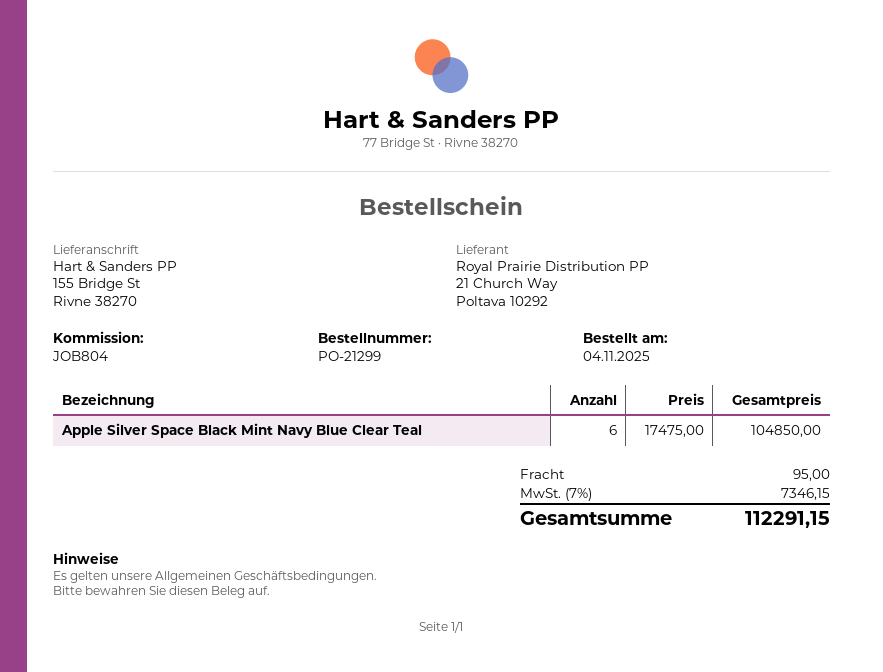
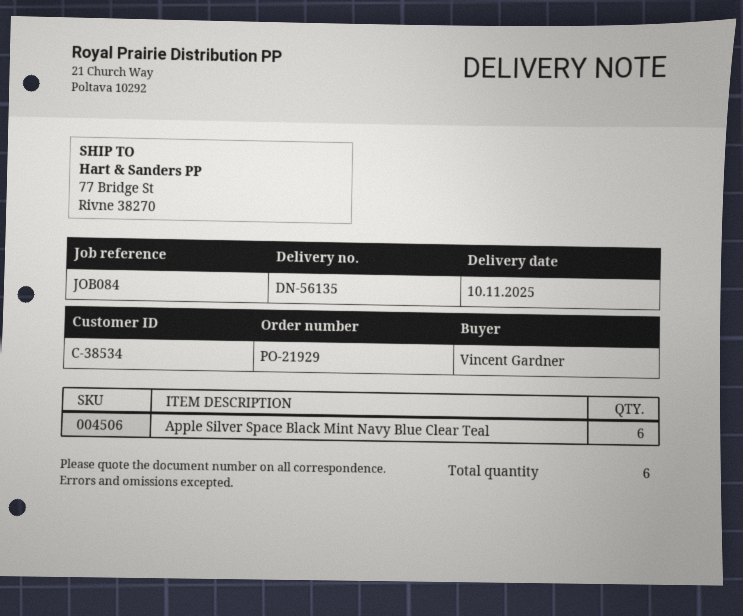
order number: PO-21299 -> PO-21929
reference: JOB804 -> JOB084
ship to: 155 Bridge St, Rivne 38270 -> 77 Bridge St, Rivne 38270

